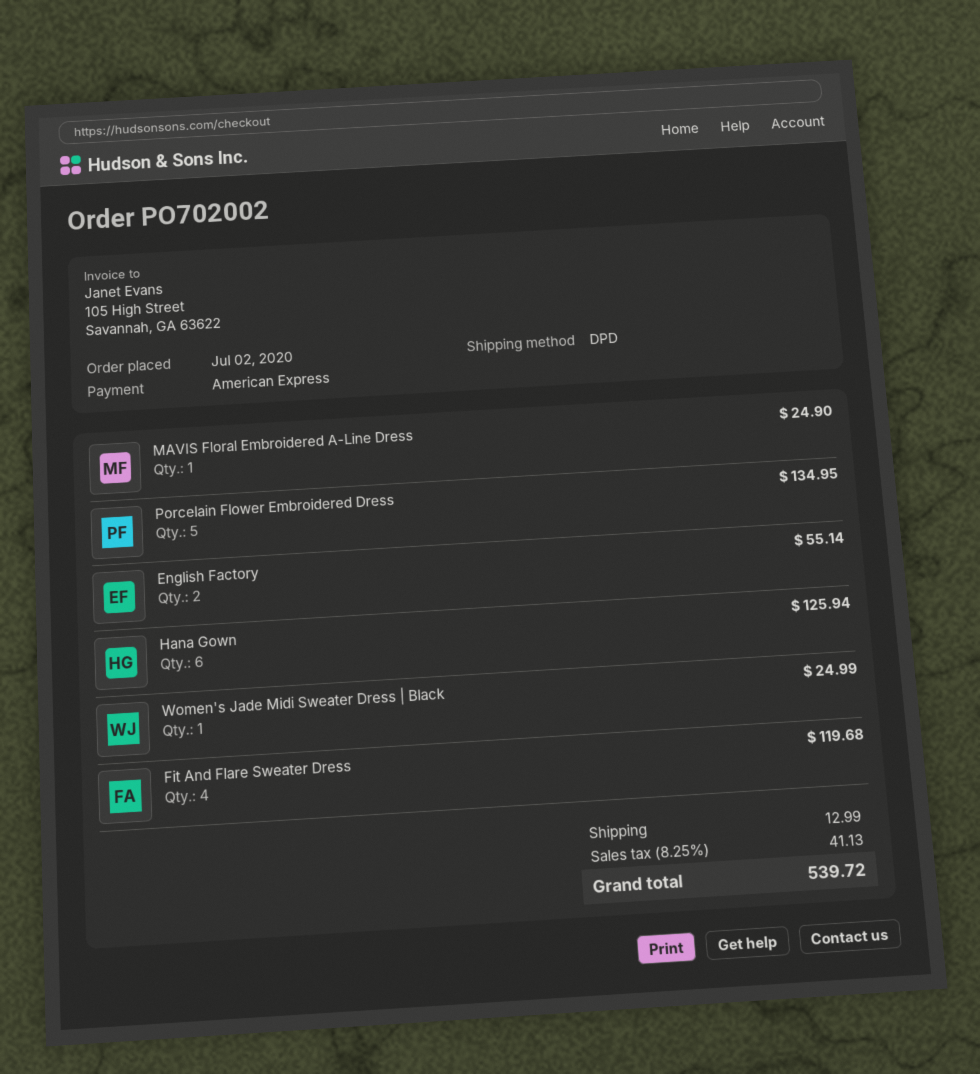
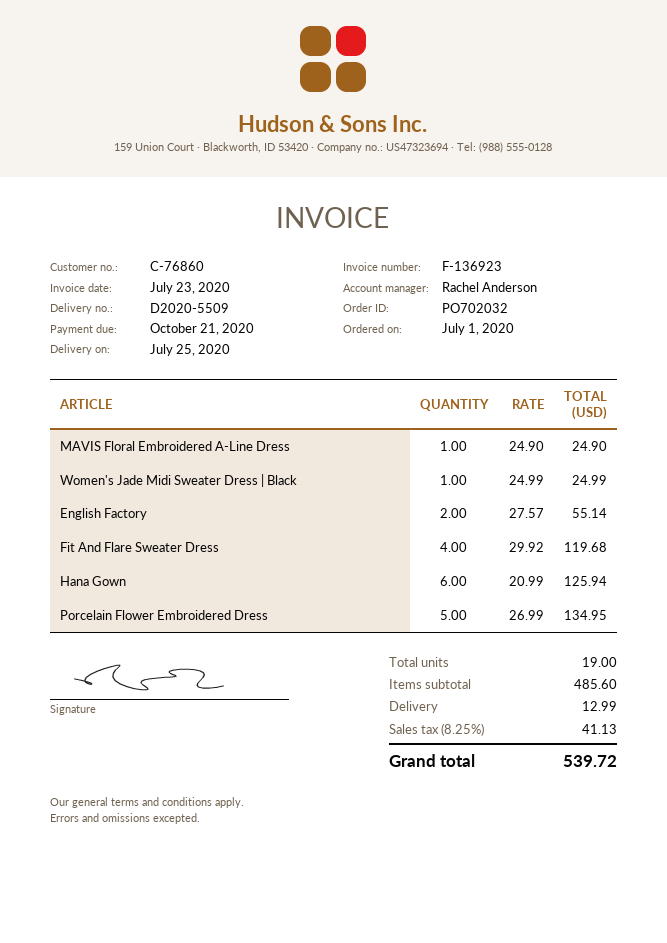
order number: PO702002 -> PO702032
order date: 2020-07-02 -> 2020-07-01

